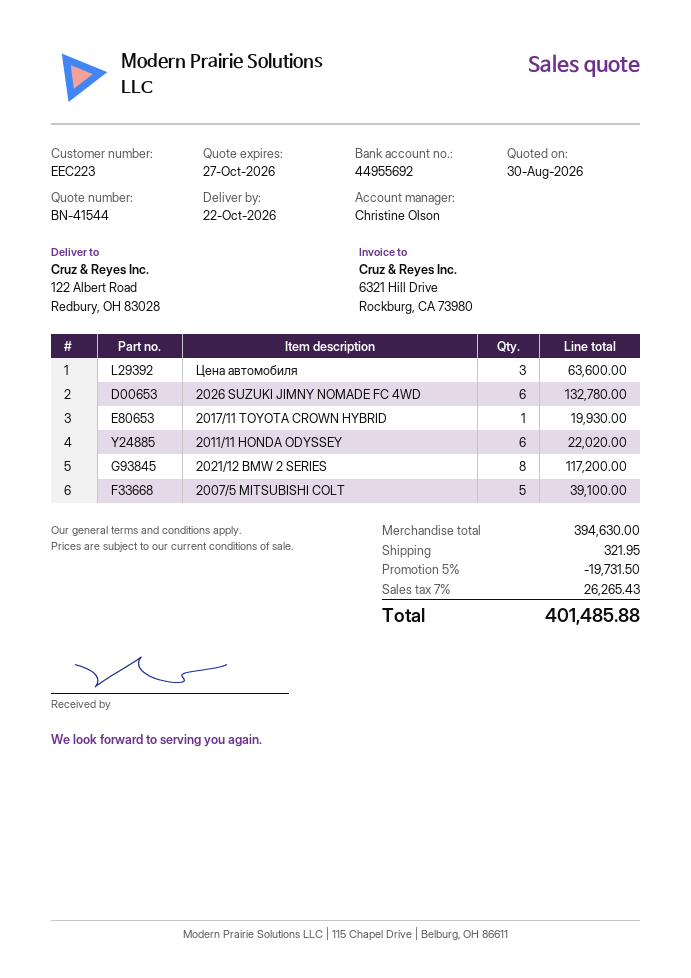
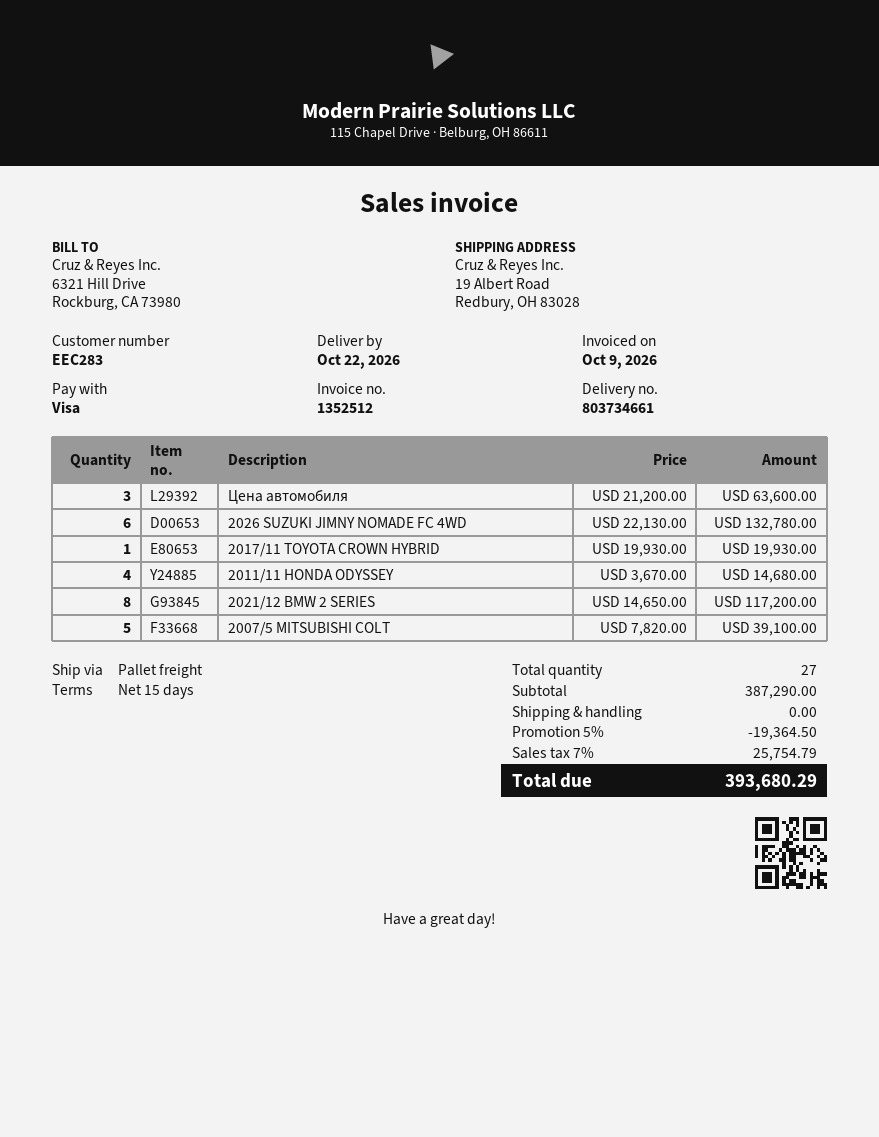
customer number: EEC223 -> EEC283
ship to: 122 Albert Road, Redbury, OH 83028 -> 19 Albert Road, Redbury, OH 83028
2011/11 HONDA ODYSSEY: 6 for 22020.00 -> 4 for 14680.00
subtotal: 394630.00 -> 387290.00
discount: 5% = 19731.50 -> 5% = 19364.50
shipping: 321.95 -> 0.00
tax: 7% = 26265.43 -> 7% = 25754.79
total: 401485.88 -> 393680.29

